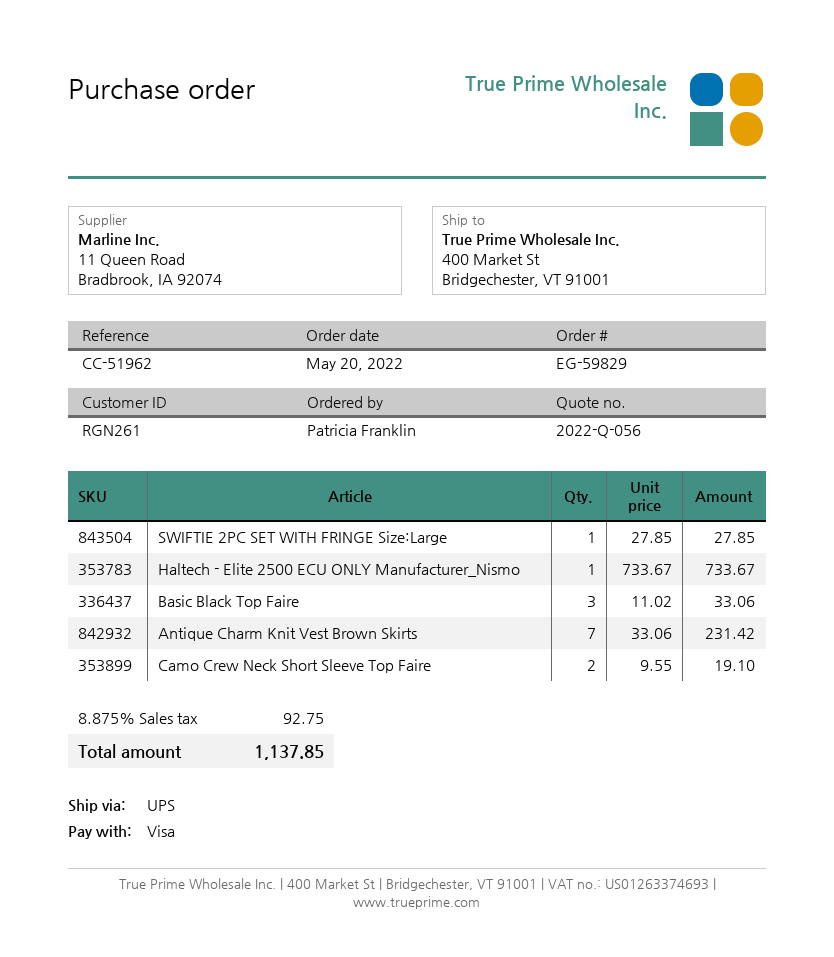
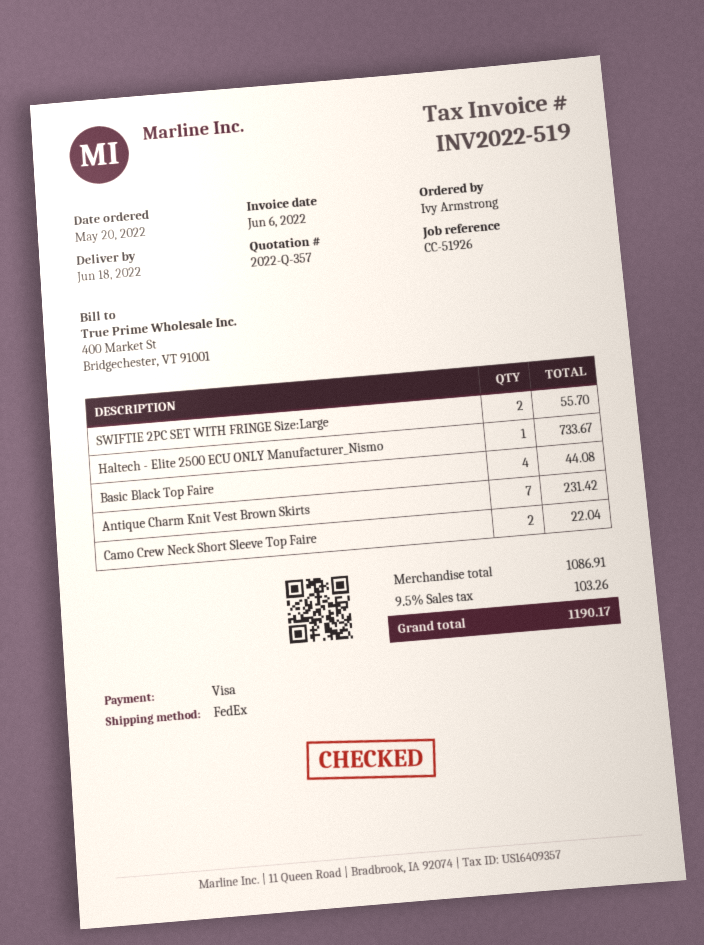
quote number: 2022-Q-056 -> 2022-Q-357
reference: CC-51962 -> CC-51926
ordered by: Patricia Franklin -> Ivy Armstrong
shipping method: UPS -> FedEx
SWIFTIE 2PC SET WITH FRINGE Size:Large: 1 for 27.85 -> 2 for 55.70
Basic Black Top Faire: 3 for 33.06 -> 4 for 44.08
Camo Crew Neck Short Sleeve Top Faire: 2 for 19.10 -> 2 for 22.04
tax: 8.875% = 92.75 -> 9.5% = 103.26
total: 1137.85 -> 1190.17

